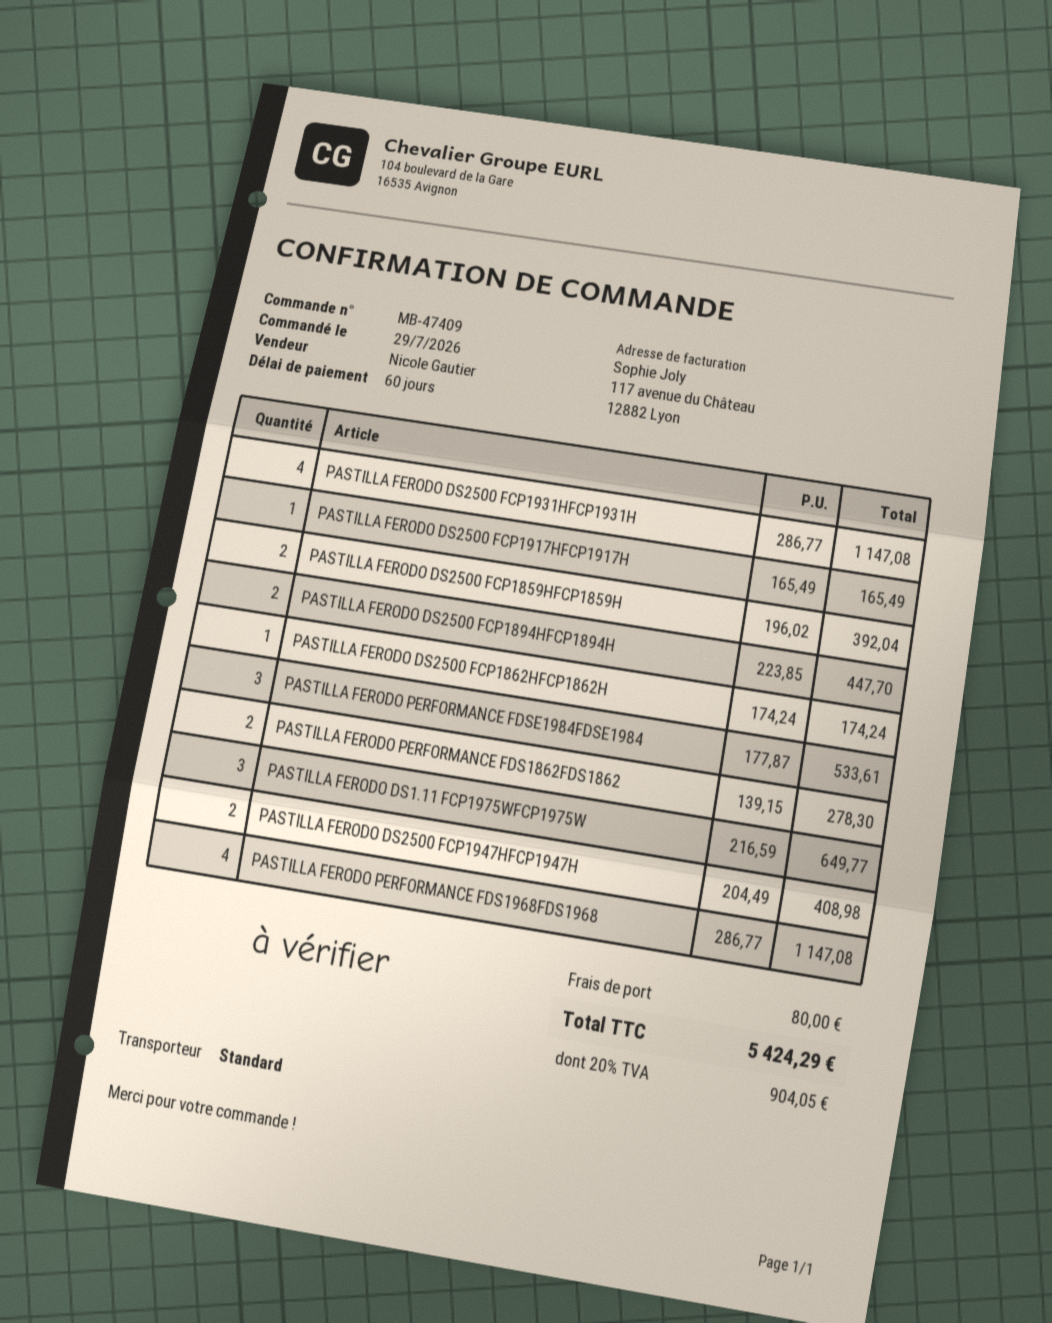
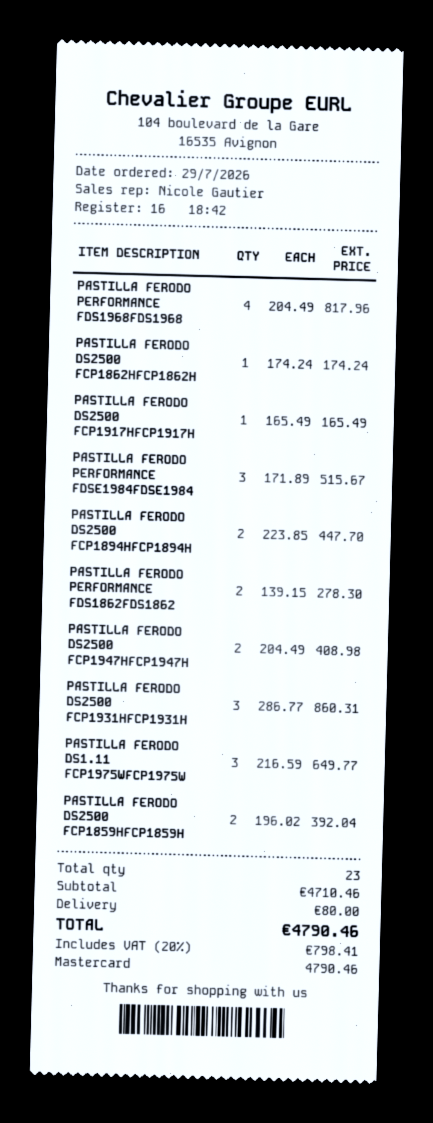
PASTILLA FERODO DS2500 FCP1931HFCP1931H: 4 x 286.77 = 1147.08 -> 3 x 286.77 = 860.31
PASTILLA FERODO PERFORMANCE FDSE1984FDSE1984: 3 x 177.87 = 533.61 -> 3 x 171.89 = 515.67
PASTILLA FERODO PERFORMANCE FDS1968FDS1968: 4 x 286.77 = 1147.08 -> 4 x 204.49 = 817.96
tax: 20% = 904.05 -> 20% = 798.41
total: 5424.29 -> 4790.46

